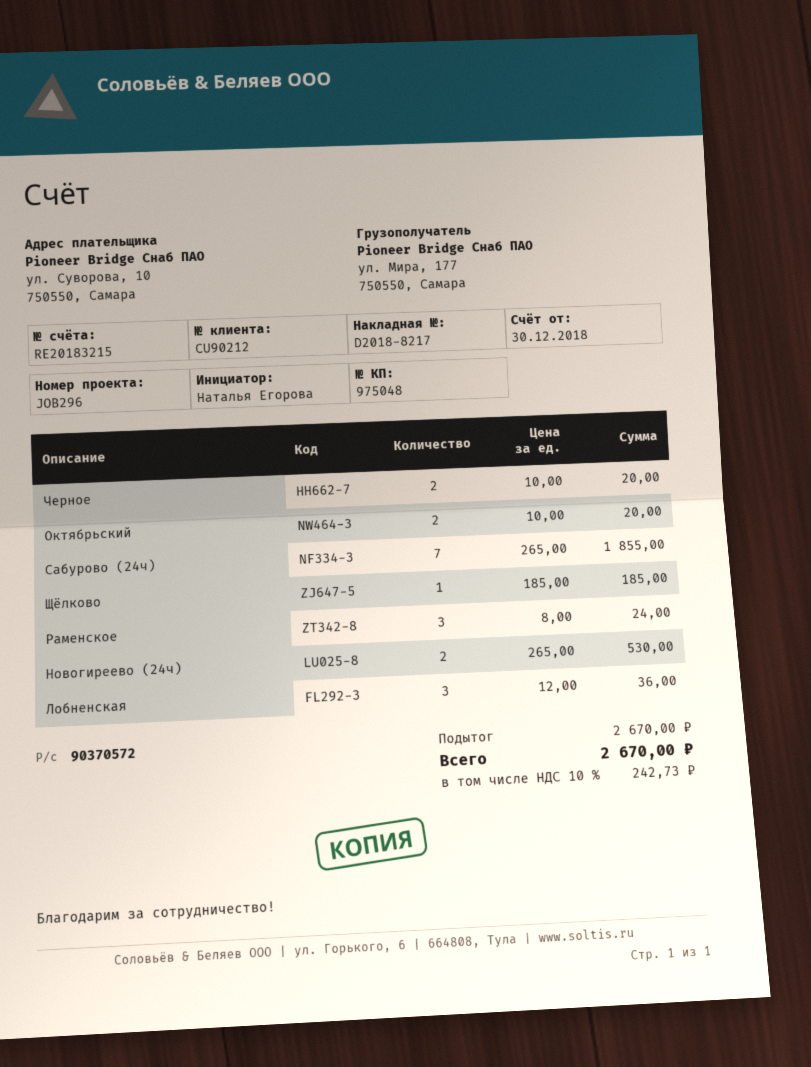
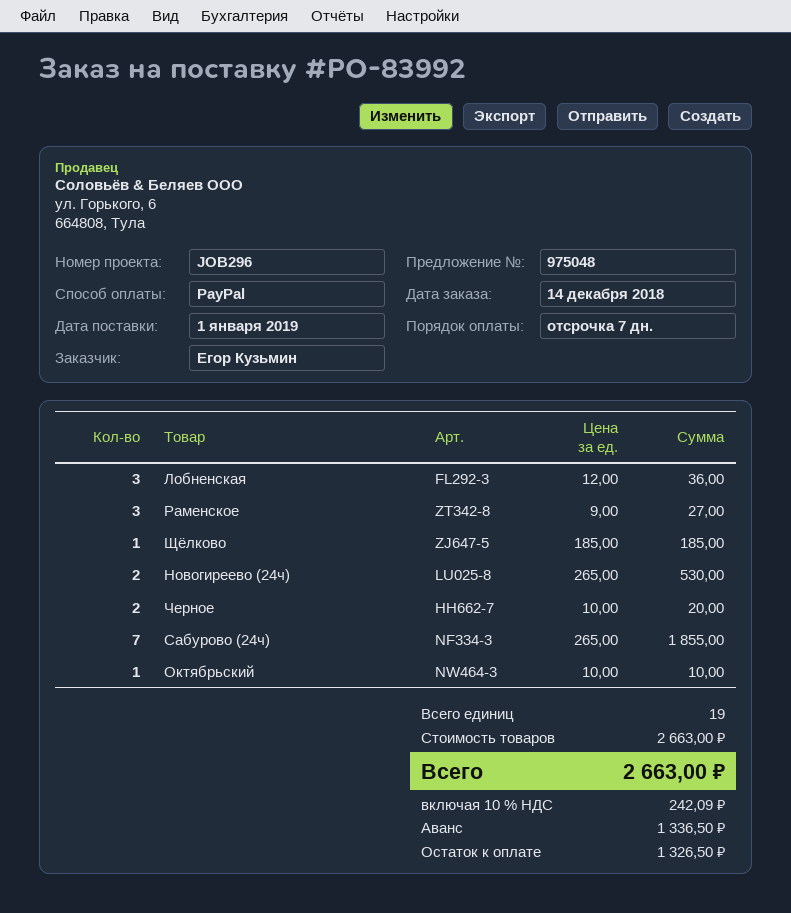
ordered by: Наталья Егорова -> Егор Кузьмин
Октябрьский: 2 x 10.00 = 20.00 -> 1 x 10.00 = 10.00
Раменское: 3 x 8.00 = 24.00 -> 3 x 9.00 = 27.00
subtotal: 2670.00 -> 2663.00
tax: 10% = 242.73 -> 10% = 242.09
total: 2670.00 -> 2663.00

